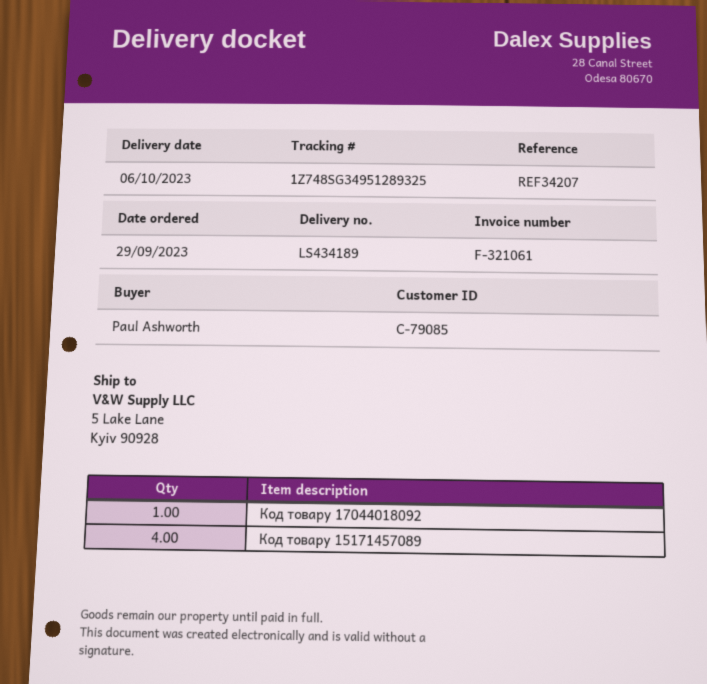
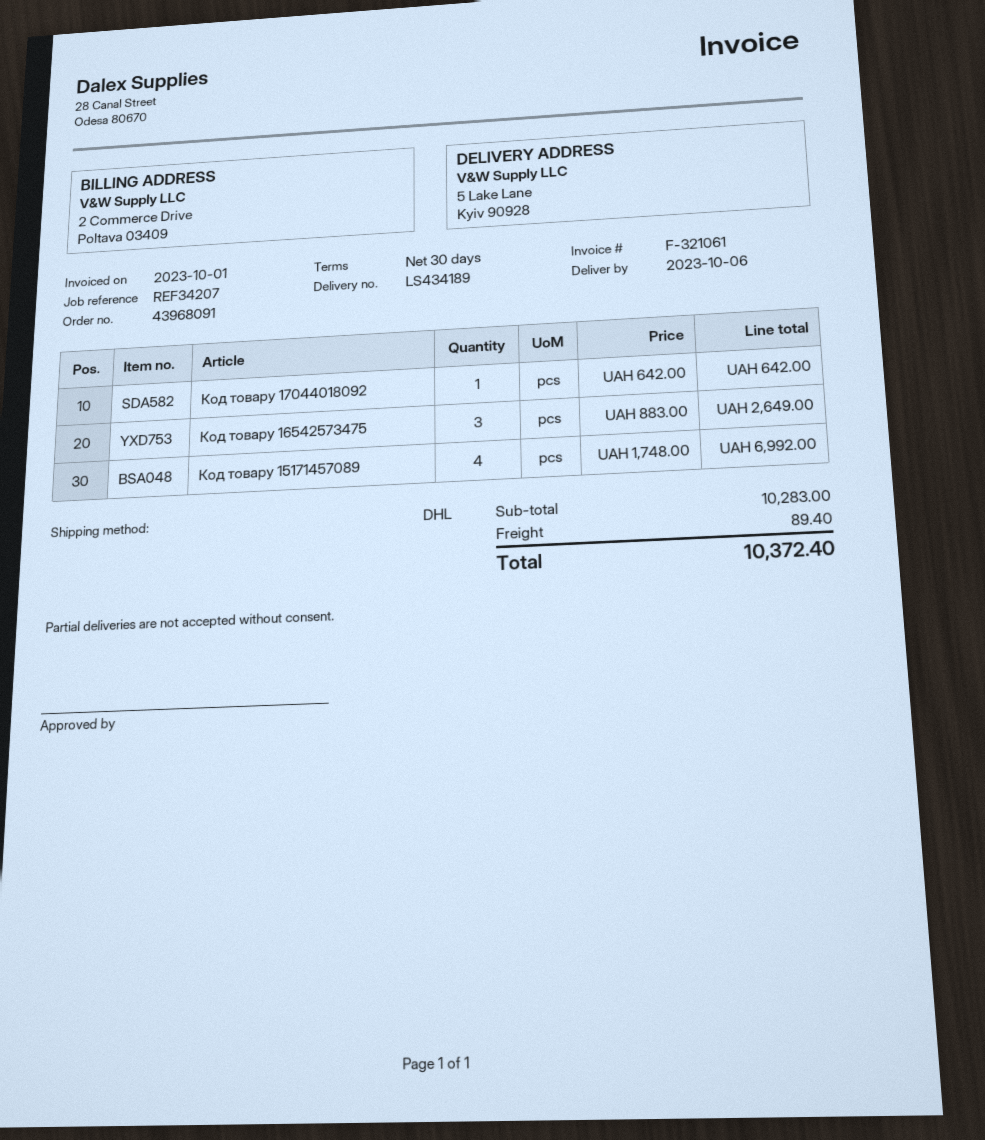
Код товару 16542573475: none -> 3

